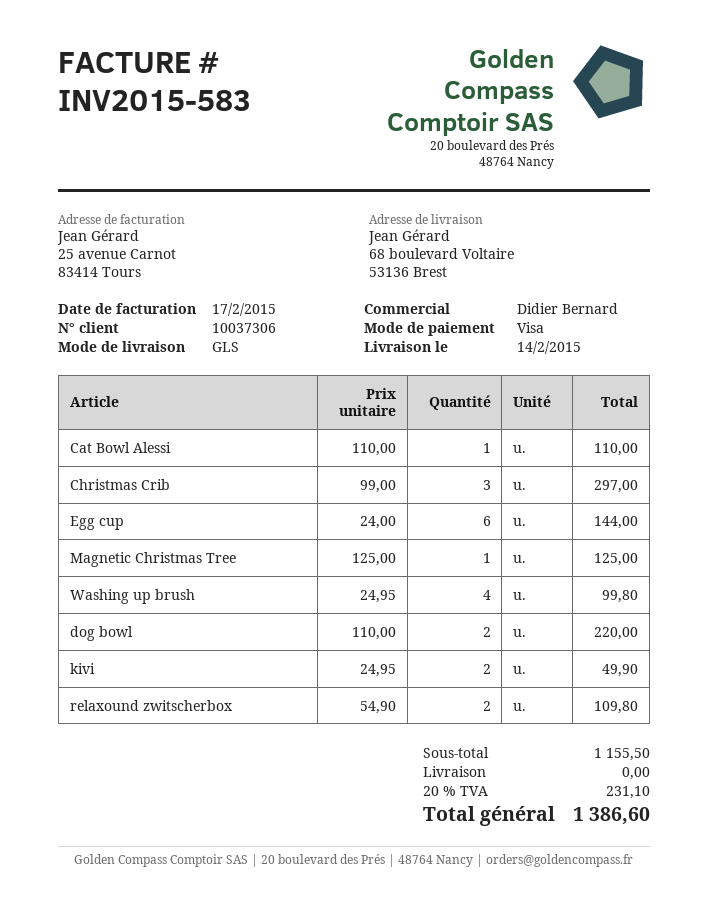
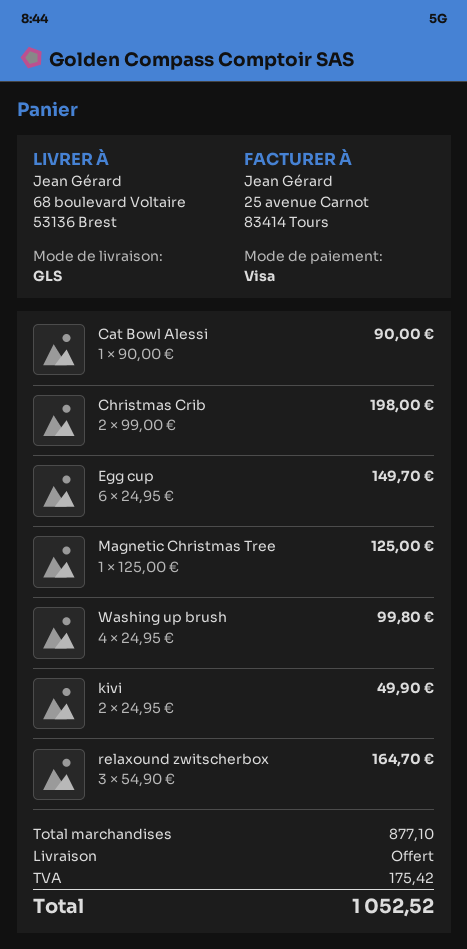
Cat Bowl Alessi: 1 x 110.00 = 110.00 -> 1 x 90.00 = 90.00
Christmas Crib: 3 x 99.00 = 297.00 -> 2 x 99.00 = 198.00
Egg cup: 6 x 24.00 = 144.00 -> 6 x 24.95 = 149.70
dog bowl: 2 x 110.00 = 220.00 -> none
relaxound zwitscherbox: 2 x 54.90 = 109.80 -> 3 x 54.90 = 164.70
subtotal: 1155.50 -> 877.10
tax: 231.10 -> 175.42
total: 1386.60 -> 1052.52

